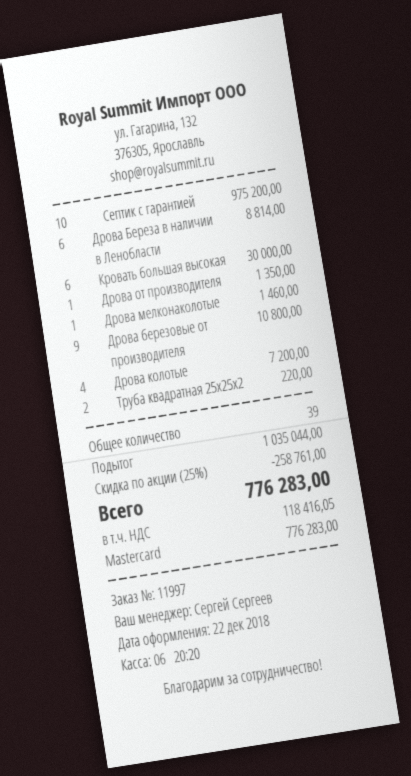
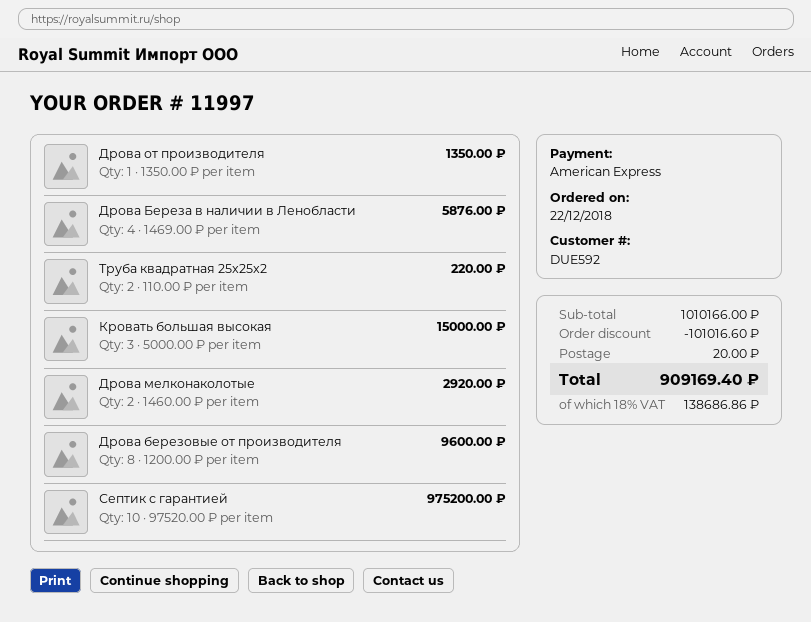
payment method: Mastercard -> American Express
Дрова Береза в наличии в Ленобласти: 6 for 8814.00 -> 4 for 5876.00
Кровать большая высокая: 6 for 30000.00 -> 3 for 15000.00
Дрова мелконаколотые: 1 for 1460.00 -> 2 for 2920.00
Дрова березовые от производителя: 9 for 10800.00 -> 8 for 9600.00
Дрова колотые: 4 for 7200.00 -> none
subtotal: 1035044.00 -> 1010166.00
discount: 258761.00 -> 101016.60
shipping: none -> 20.00
tax: 118416.05 -> 138686.86
total: 776283.00 -> 909169.40

